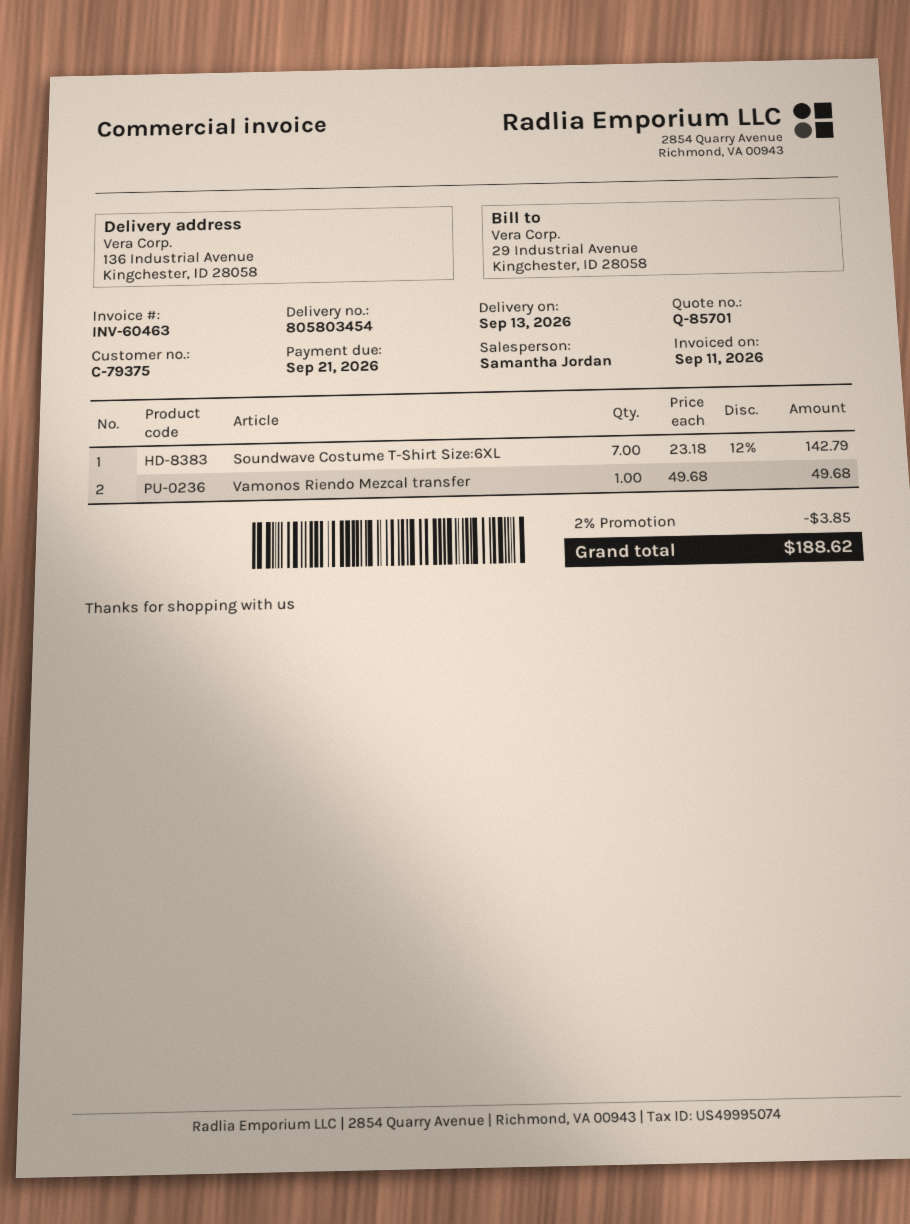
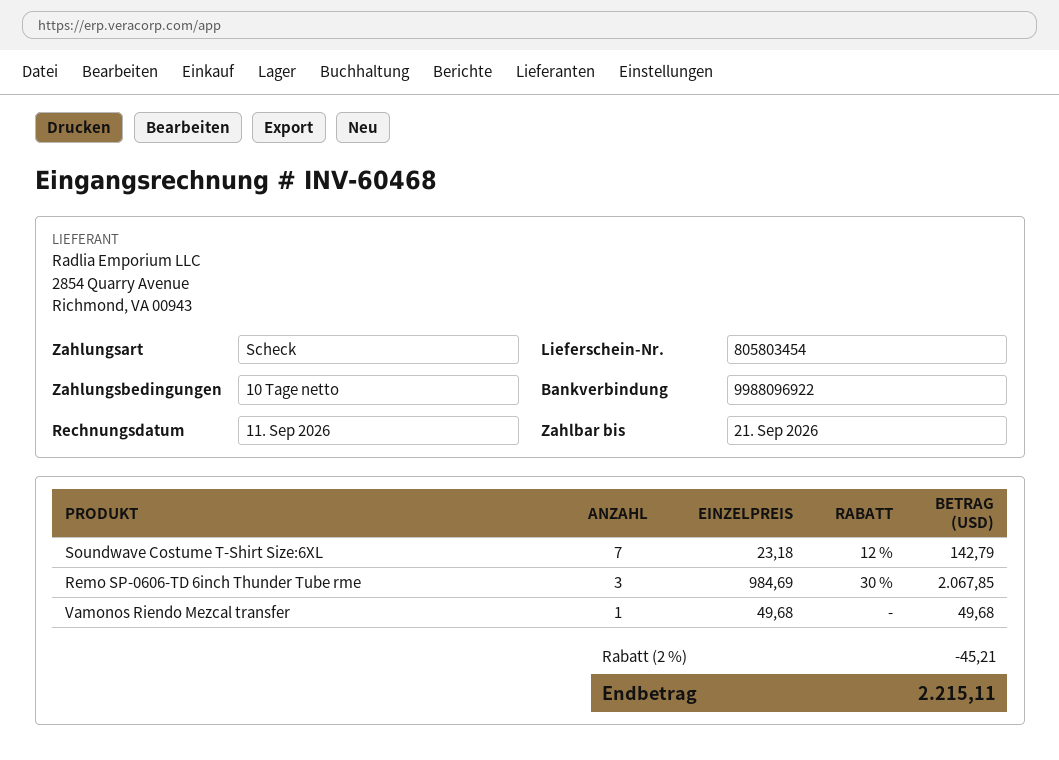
invoice number: INV-60463 -> INV-60468
Remo SP-0606-TD 6inch Thunder Tube rme: none -> 3 x 984.69 - 30% = 2067.85
discount: 2% = 3.85 -> 2% = 45.21
total: 188.62 -> 2215.11

